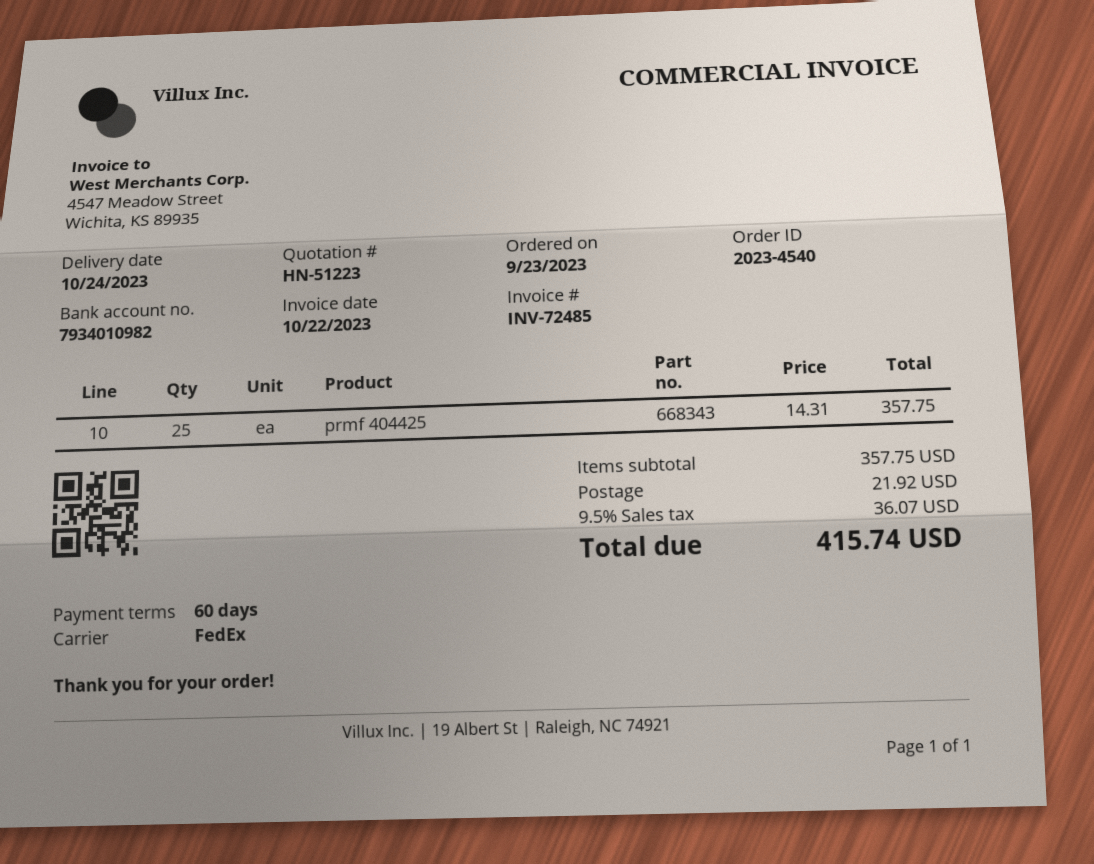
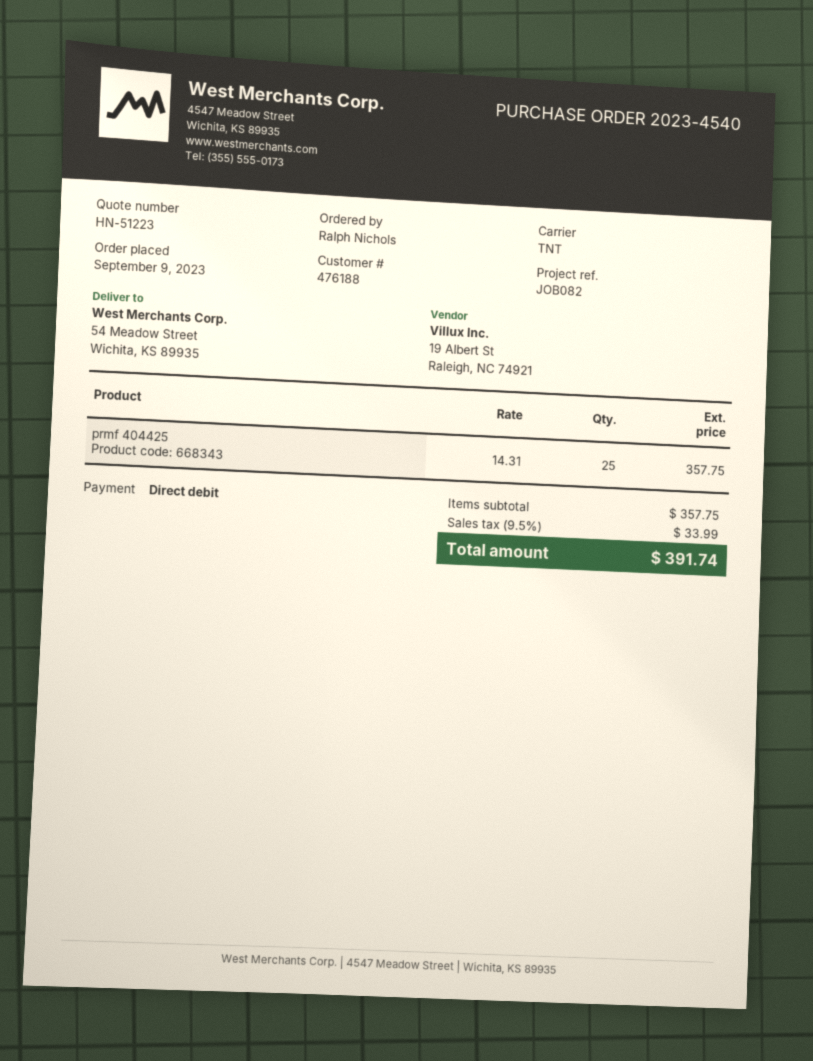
order date: 2023-09-23 -> 2023-09-09
shipping method: FedEx -> TNT
shipping: 21.92 -> none
tax: 9.5% = 36.07 -> 9.5% = 33.99
total: 415.74 -> 391.74

